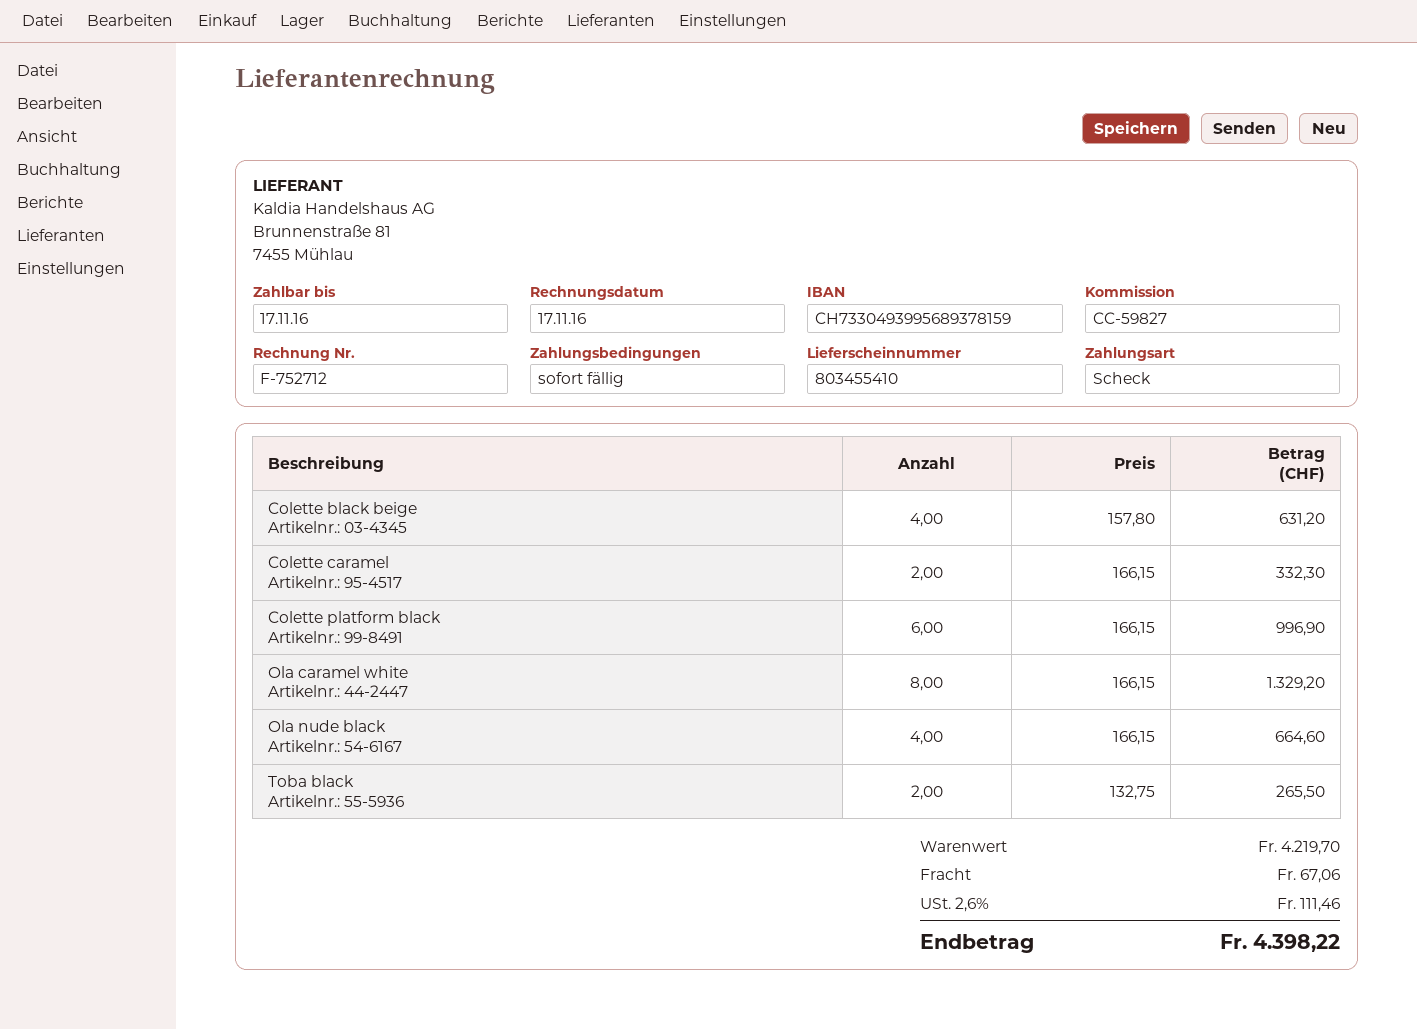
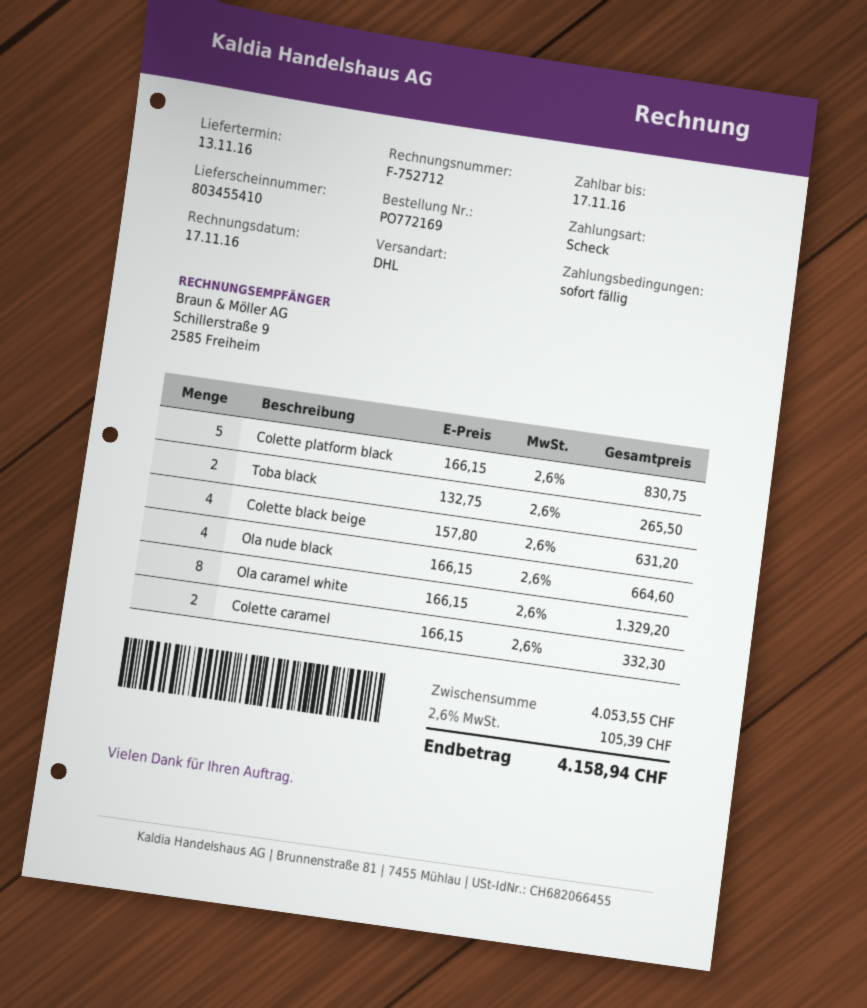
Colette platform black: 6 x 166.15 = 996.90 -> 5 x 166.15 = 830.75
subtotal: 4219.70 -> 4053.55
shipping: 67.06 -> none
tax: 2.6% = 111.46 -> 2.6% = 105.39
total: 4398.22 -> 4158.94

